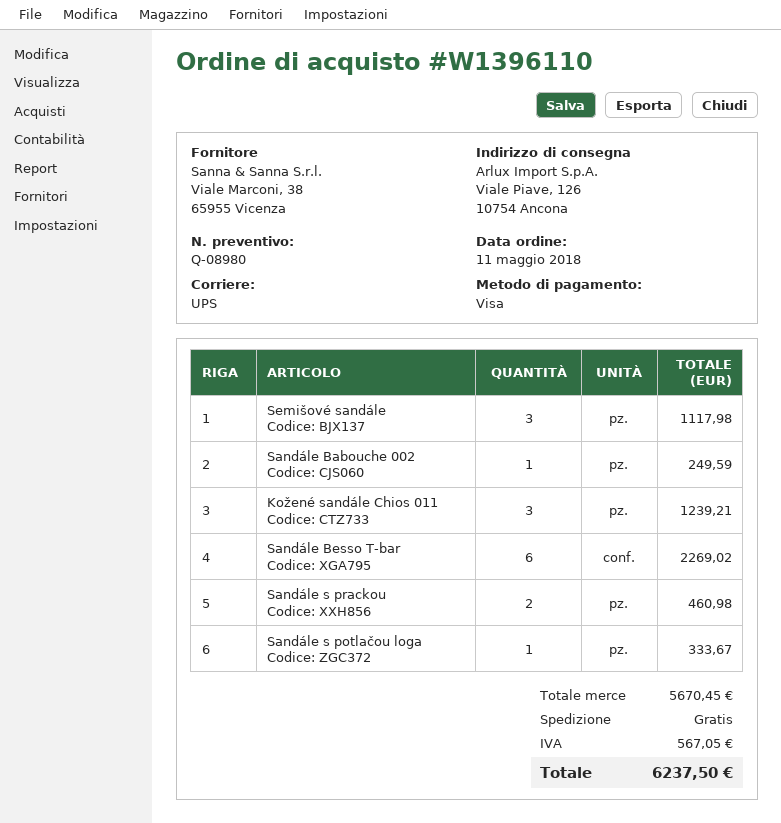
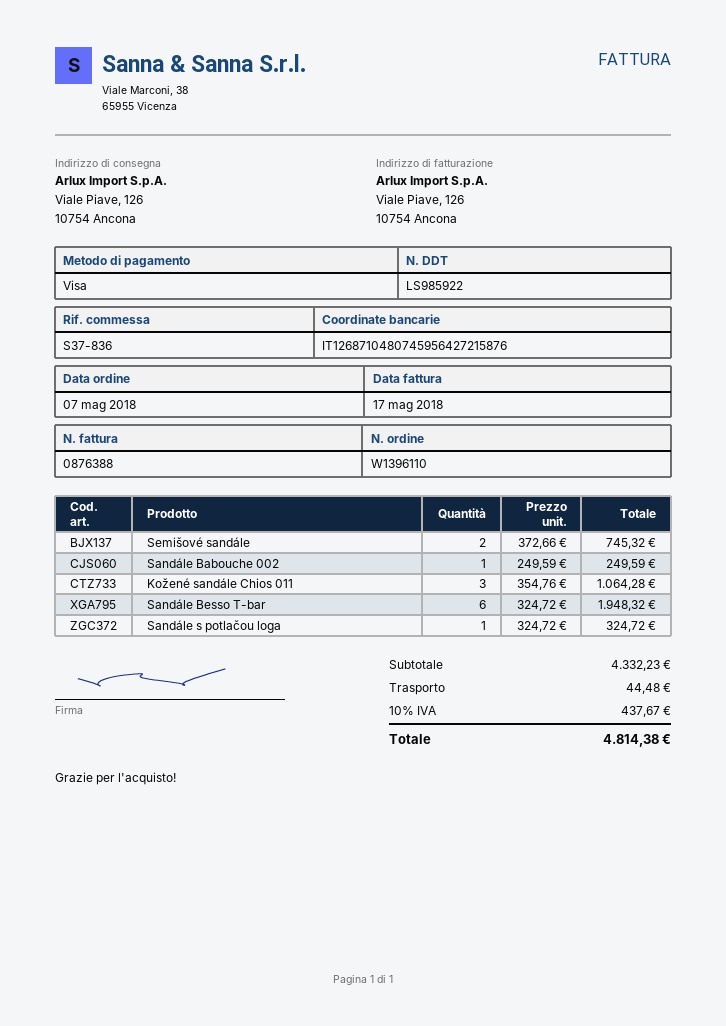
order date: 2018-05-11 -> 2018-05-07
Semišové sandále: 3 for 1117.98 -> 2 for 745.32
Kožené sandále Chios 011: 3 for 1239.21 -> 3 for 1064.28
Sandále Besso T-bar: 6 for 2269.02 -> 6 for 1948.32
Sandále s prackou: 2 for 460.98 -> none
Sandále s potlačou loga: 1 for 333.67 -> 1 for 324.72
subtotal: 5670.45 -> 4332.23
shipping: 0.00 -> 44.48
tax: 567.05 -> 437.67
total: 6237.50 -> 4814.38

